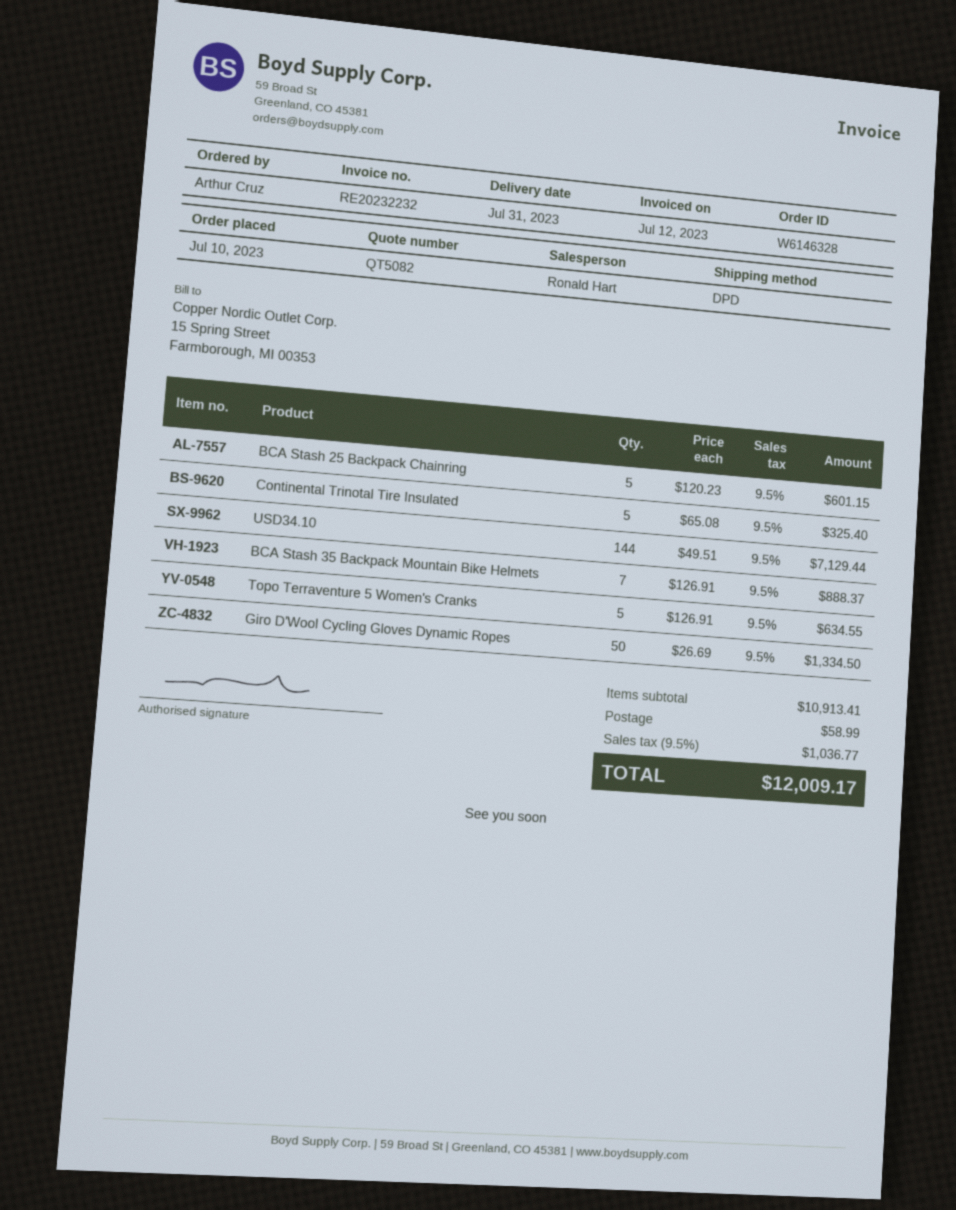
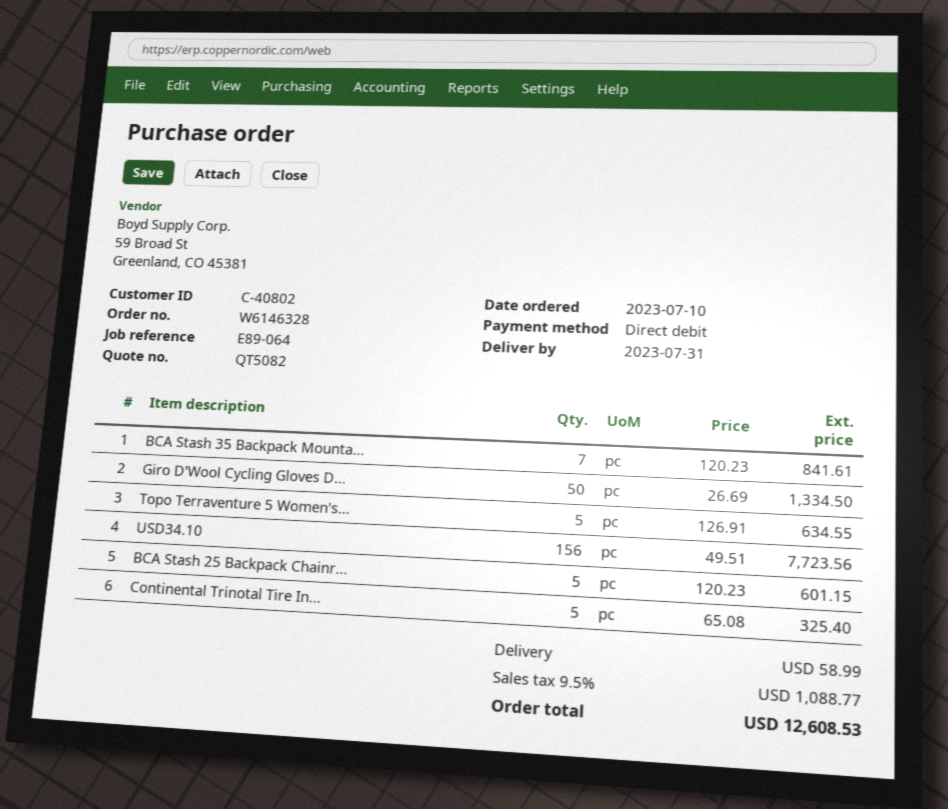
USD34.10: 144 x 49.51 = 7129.44 -> 156 x 49.51 = 7723.56
BCA Stash 35 Backpack Mountain Bike Helmets: 7 x 126.91 = 888.37 -> 7 x 120.23 = 841.61
tax: 9.5% = 1036.77 -> 9.5% = 1088.77
total: 12009.17 -> 12608.53

